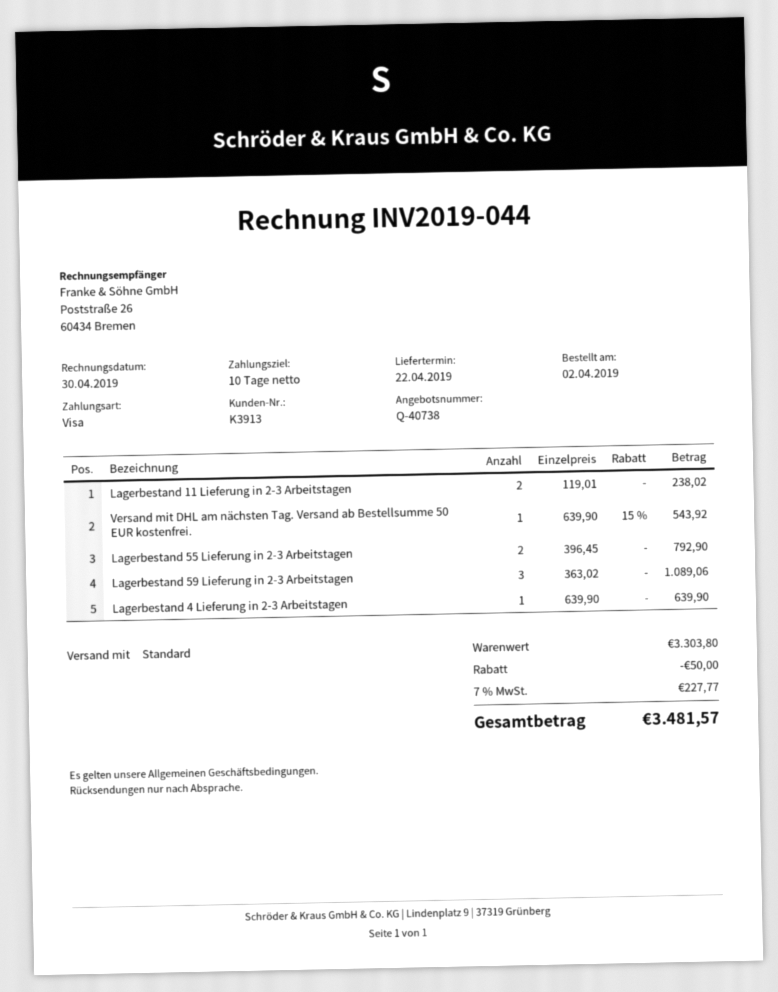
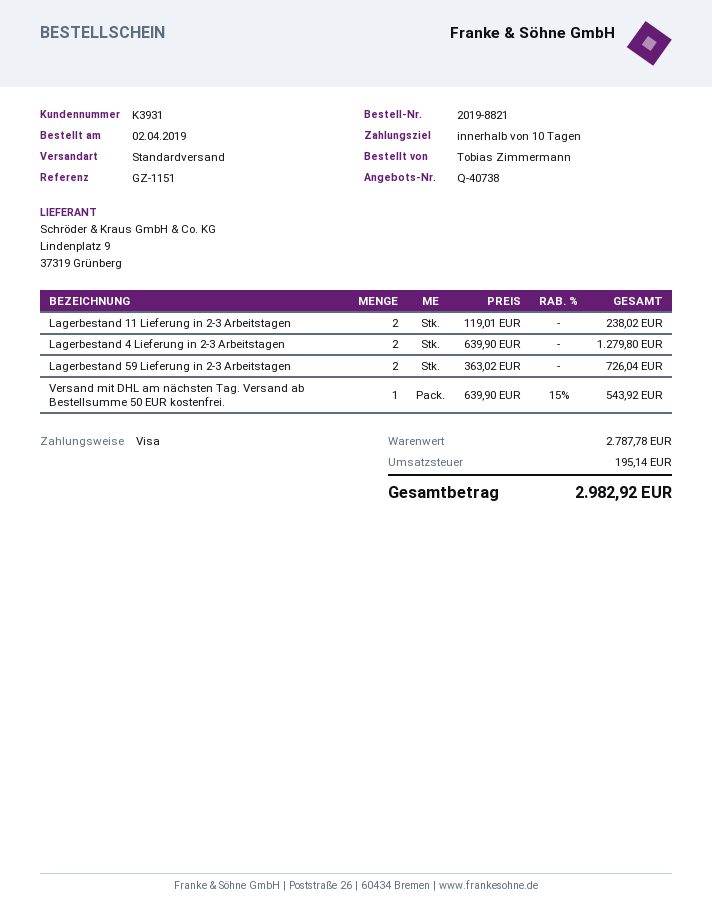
customer number: K3913 -> K3931
Lagerbestand 55 Lieferung in 2-3 Arbeitstagen: 2 x 396.45 = 792.90 -> none
Lagerbestand 59 Lieferung in 2-3 Arbeitstagen: 3 x 363.02 = 1089.06 -> 2 x 363.02 = 726.04
Lagerbestand 4 Lieferung in 2-3 Arbeitstagen: 1 x 639.90 = 639.90 -> 2 x 639.90 = 1279.80
subtotal: 3303.80 -> 2787.78
discount: 50.00 -> none
tax: 227.77 -> 195.14
total: 3481.57 -> 2982.92

